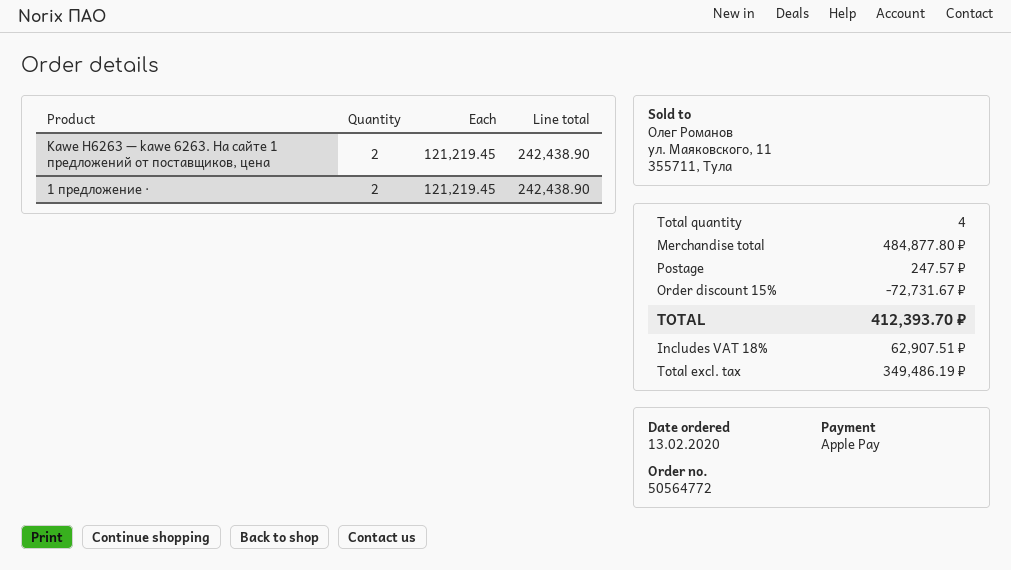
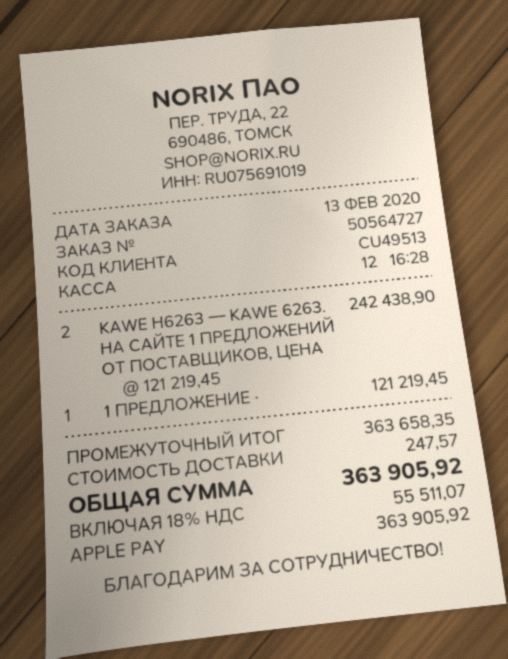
order number: 50564772 -> 50564727
1 предложение ·: 2 x 121219.45 = 242438.90 -> 1 x 121219.45 = 121219.45
subtotal: 484877.80 -> 363658.35
discount: 15% = 72731.67 -> none
tax: 18% = 62907.51 -> 18% = 55511.07
total: 412393.70 -> 363905.92

